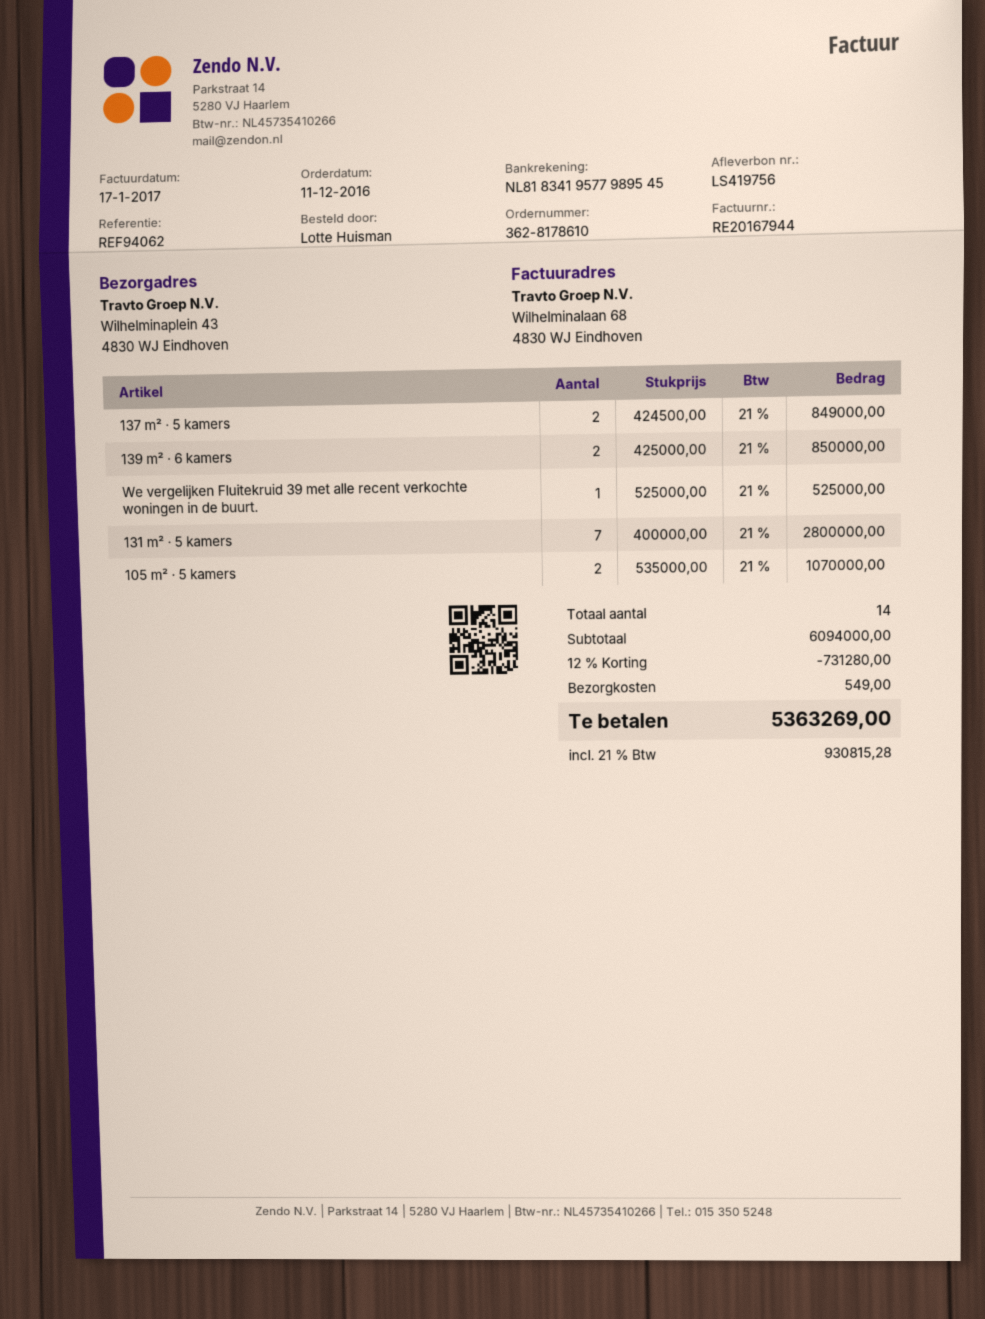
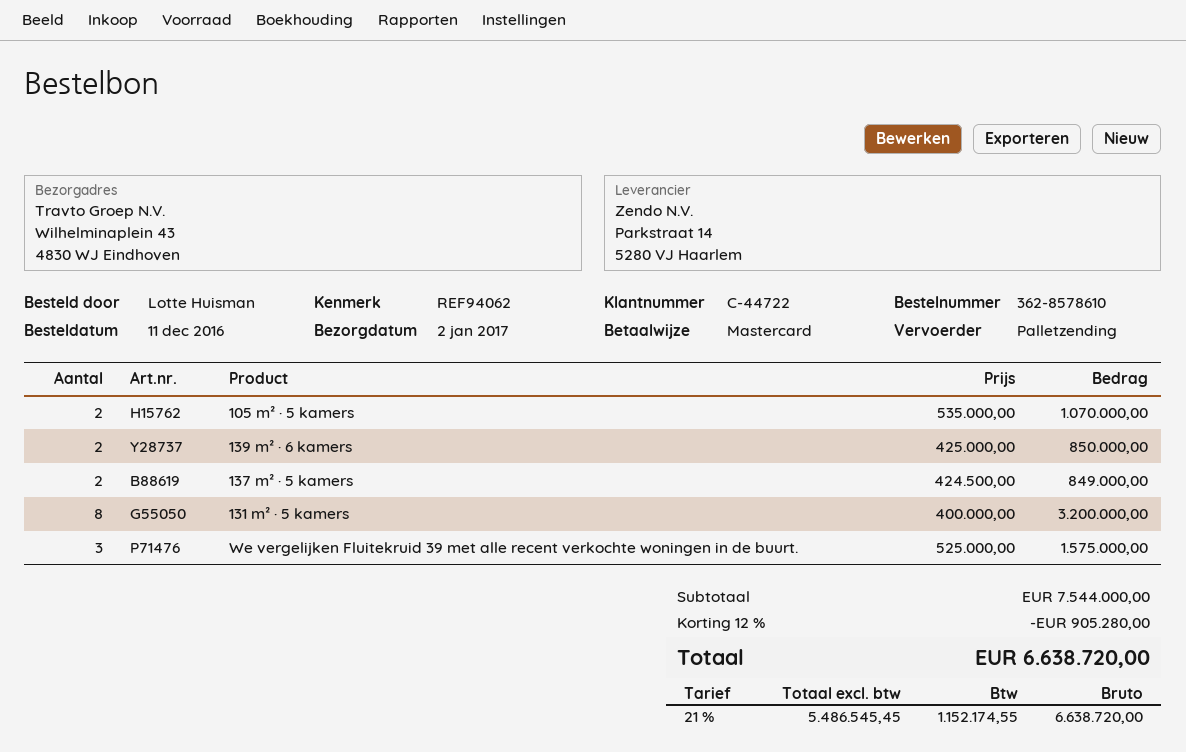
order number: 362-8178610 -> 362-8578610
We vergelijken Fluitekruid 39 met alle recent verkochte woningen in de buurt.: 1 x 525000.00 = 525000.00 -> 3 x 525000.00 = 1575000.00
131 m² · 5 kamers: 7 x 400000.00 = 2800000.00 -> 8 x 400000.00 = 3200000.00
subtotal: 6094000.00 -> 7544000.00
discount: 12% = 731280.00 -> 12% = 905280.00
shipping: 549.00 -> none
tax: 21% = 930815.28 -> 21% = 1152174.55
total: 5363269.00 -> 6638720.00

